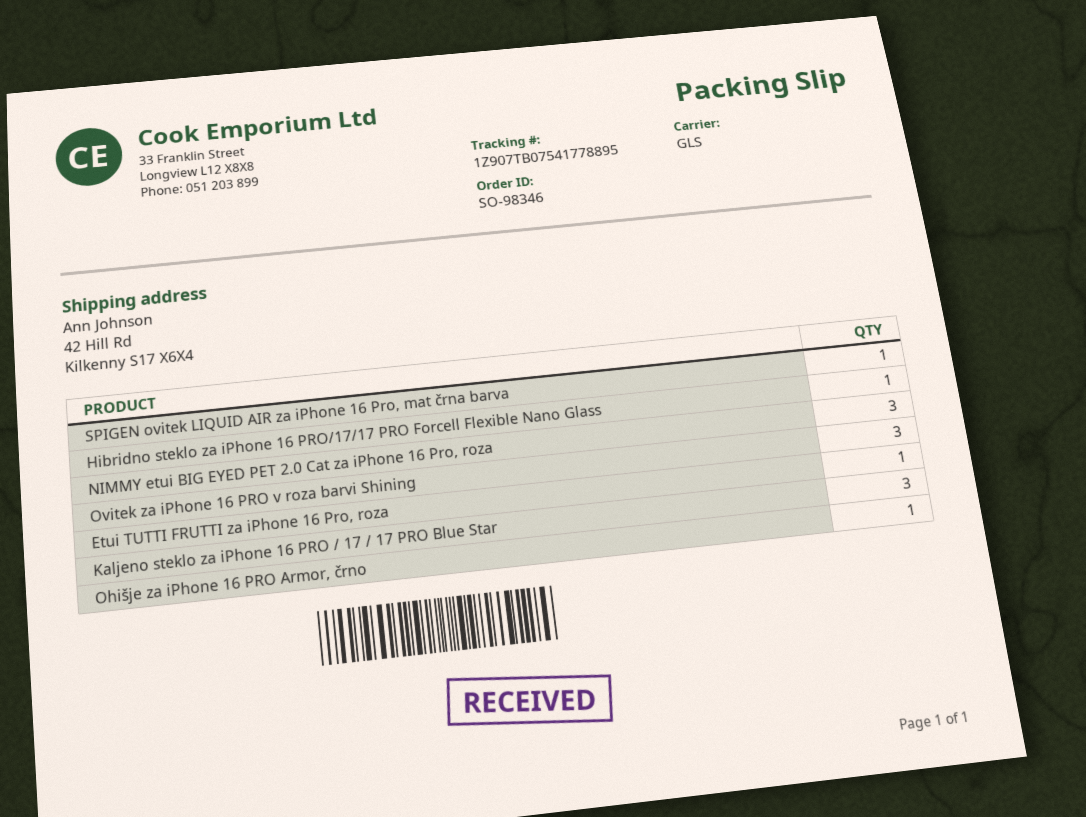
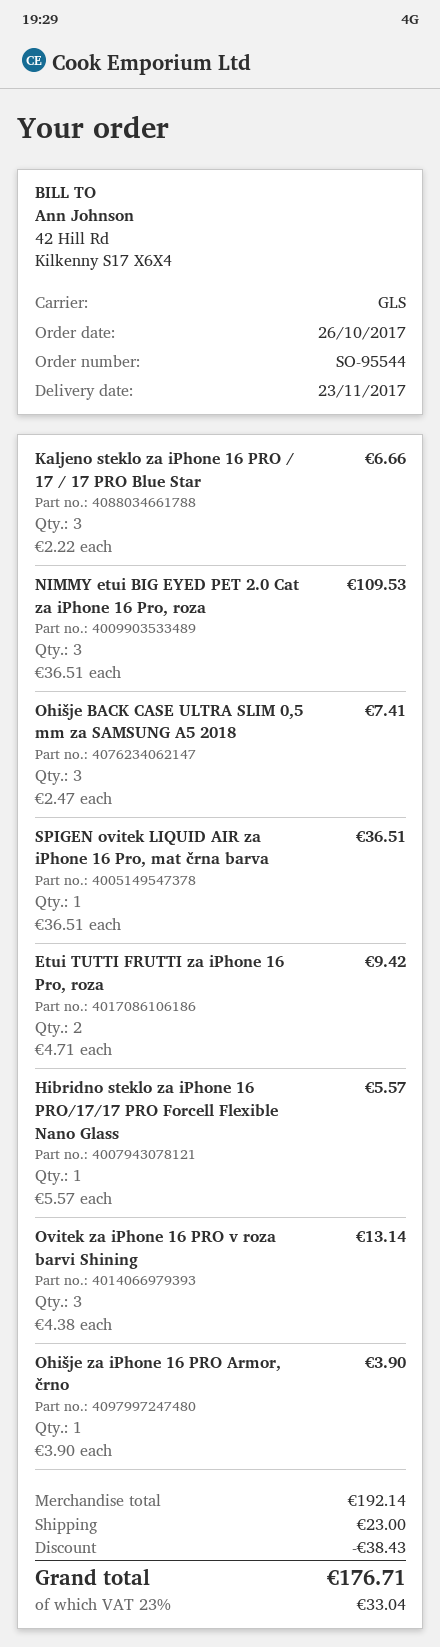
order number: SO-98346 -> SO-95544
Etui TUTTI FRUTTI za iPhone 16 Pro, roza: 1 -> 2
Ohišje BACK CASE ULTRA SLIM 0,5 mm za SAMSUNG A5 2018: none -> 3

